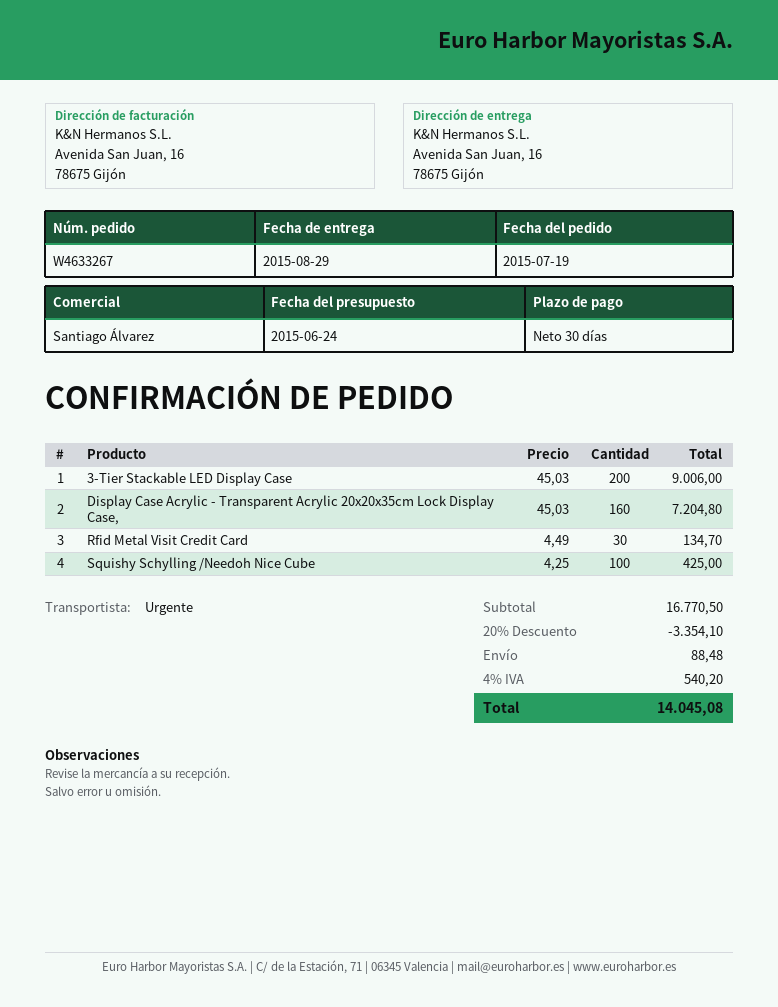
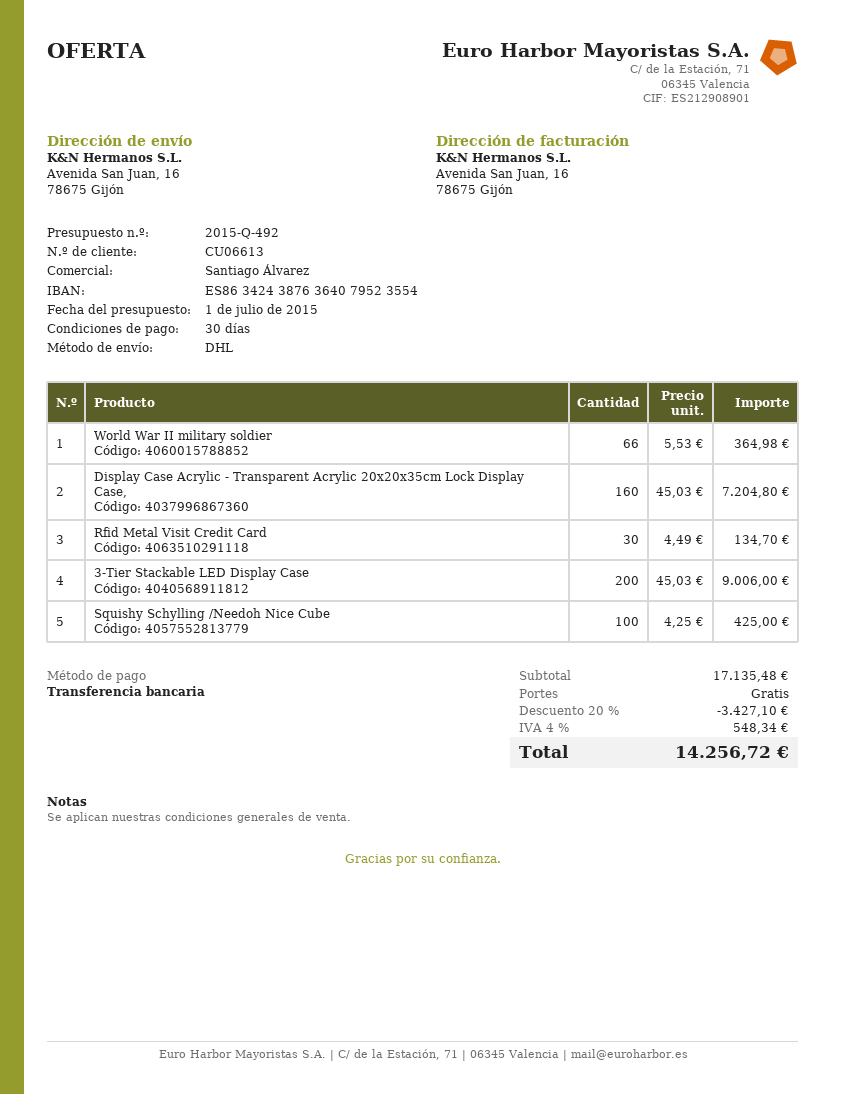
quote date: 2015-06-24 -> 2015-07-01
shipping method: express -> DHL
World War II military soldier: none -> 66 x 5.53 = 364.98
subtotal: 16770.50 -> 17135.48
discount: 20% = 3354.10 -> 20% = 3427.10
shipping: 88.48 -> 0.00
tax: 4% = 540.20 -> 4% = 548.34
total: 14045.08 -> 14256.72

